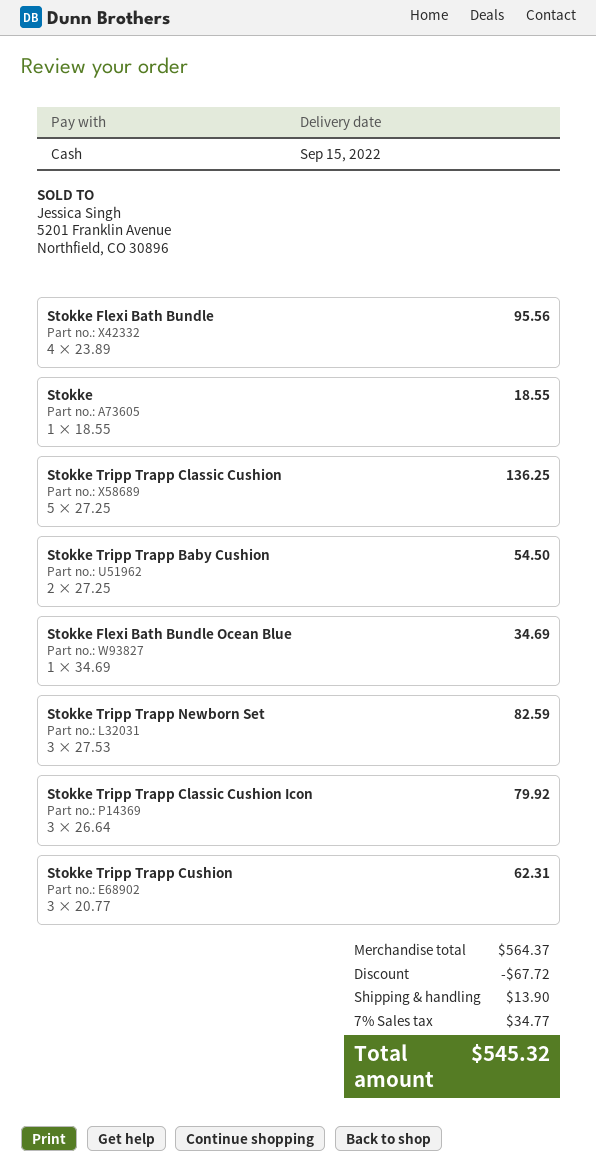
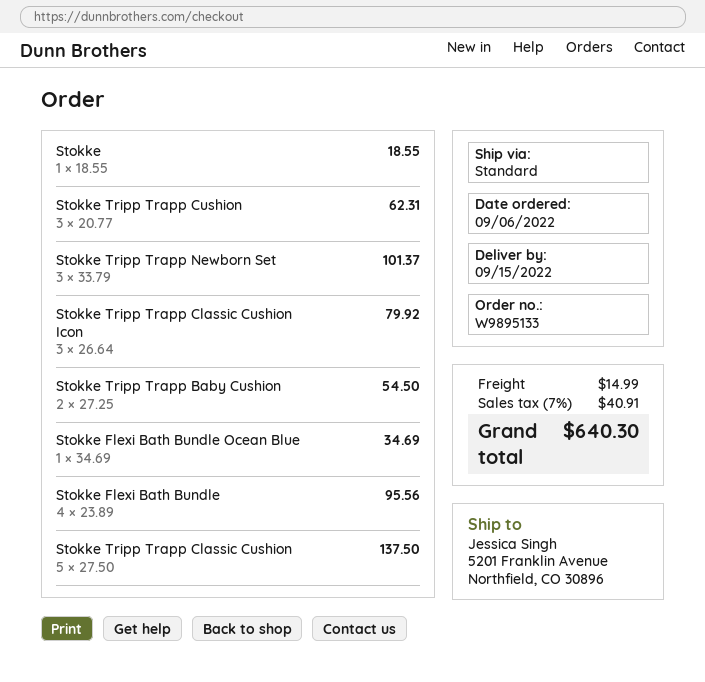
Stokke Tripp Trapp Classic Cushion: 5 x 27.25 = 136.25 -> 5 x 27.50 = 137.50
Stokke Tripp Trapp Newborn Set: 3 x 27.53 = 82.59 -> 3 x 33.79 = 101.37
discount: 67.72 -> none
shipping: 13.90 -> 14.99
tax: 7% = 34.77 -> 7% = 40.91
total: 545.32 -> 640.30

